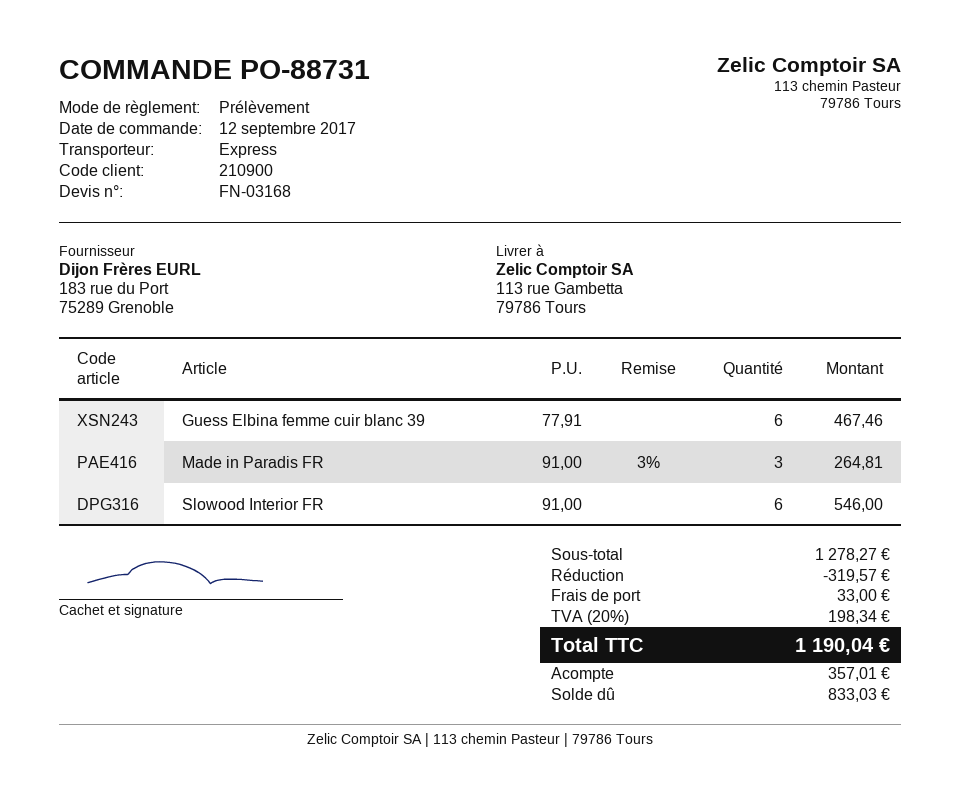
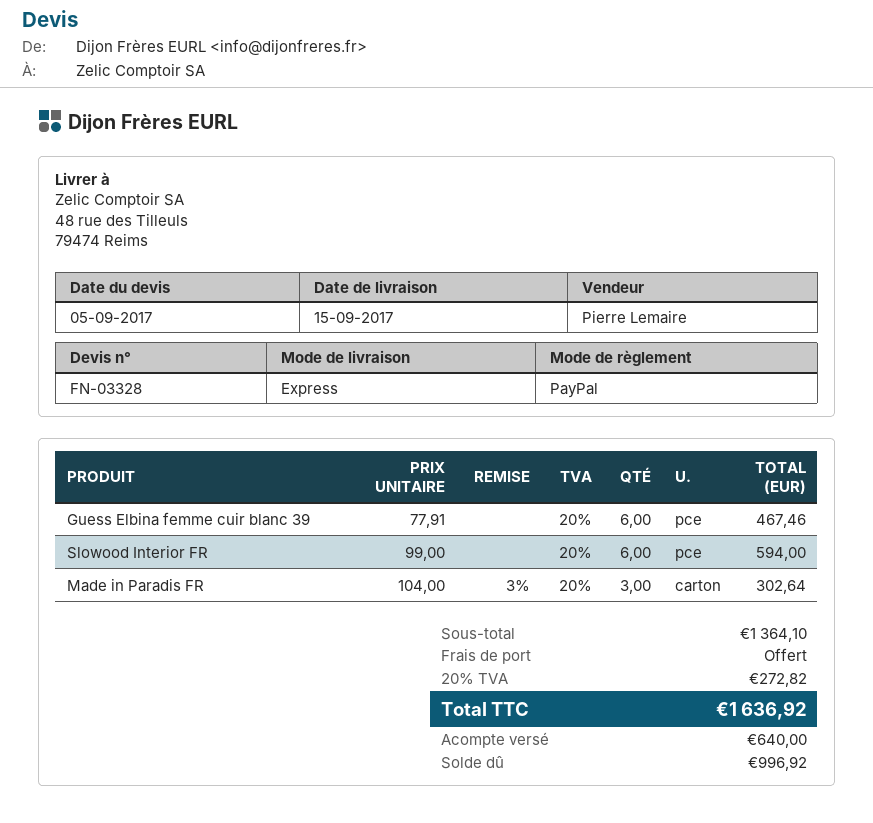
quote number: FN-03168 -> FN-03328
payment method: direct debit -> PayPal
ship to: 113 rue Gambetta, 79786 Tours -> 48 rue des Tilleuls, 79474 Reims
Made in Paradis FR: 3 x 91.00 - 3% = 264.81 -> 3 x 104.00 - 3% = 302.64
Slowood Interior FR: 6 x 91.00 = 546.00 -> 6 x 99.00 = 594.00
subtotal: 1278.27 -> 1364.10
discount: 319.57 -> none
shipping: 33.00 -> 0.00
tax: 20% = 198.34 -> 20% = 272.82
total: 1190.04 -> 1636.92
deposit: 357.01 -> 640.00
balance: 833.03 -> 996.92

